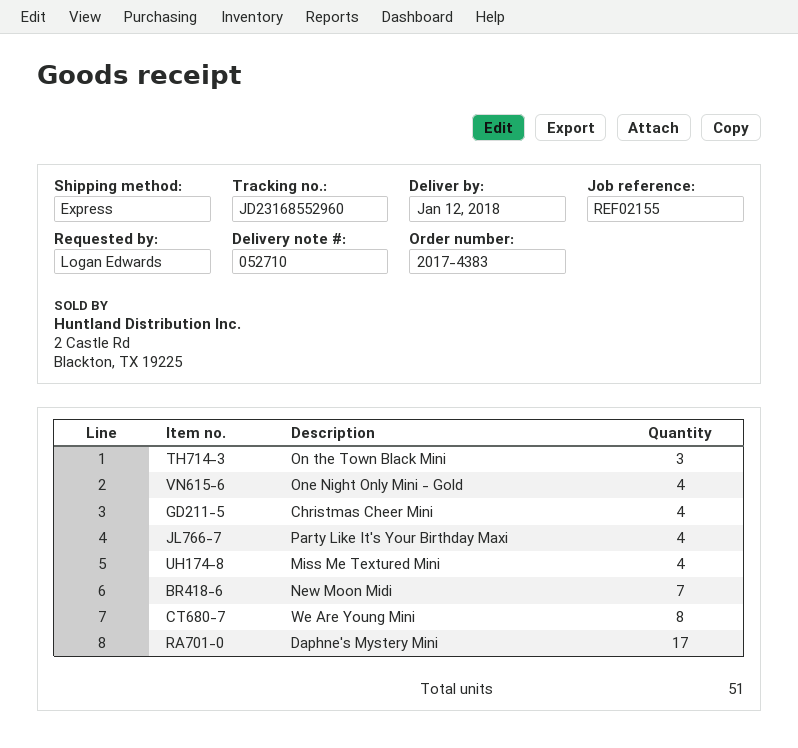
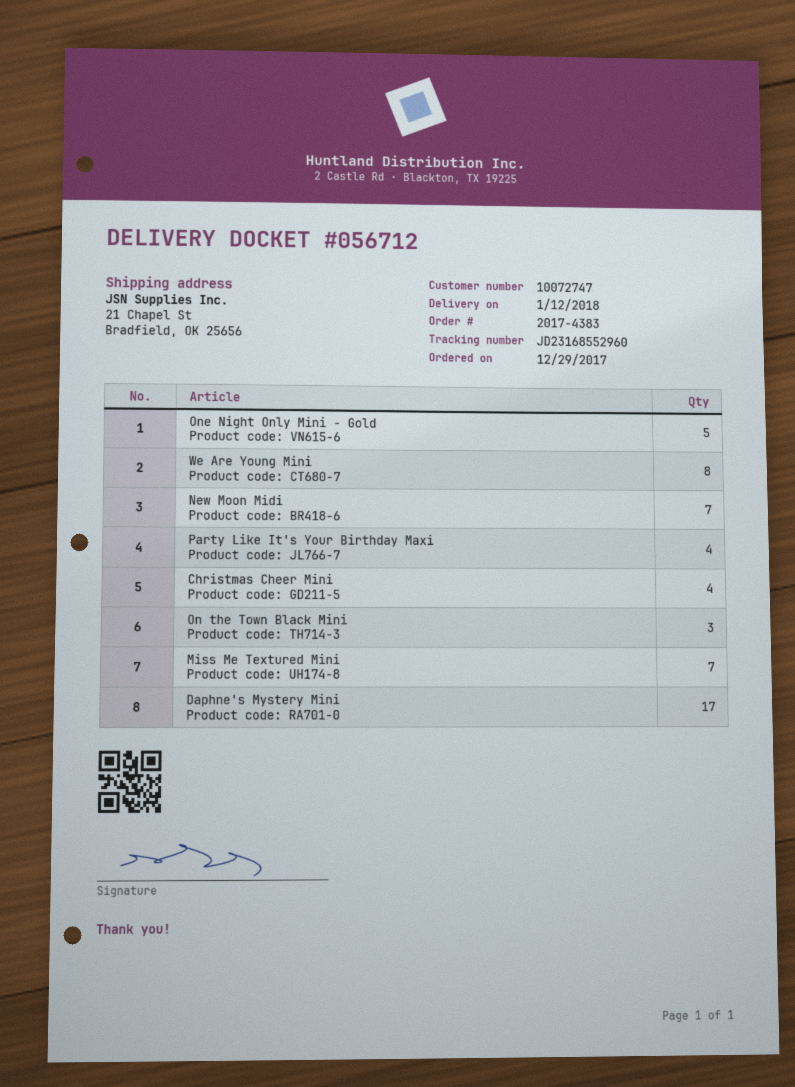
delivery note number: 052710 -> 056712
One Night Only Mini - Gold: 4 -> 5
Miss Me Textured Mini: 4 -> 7

